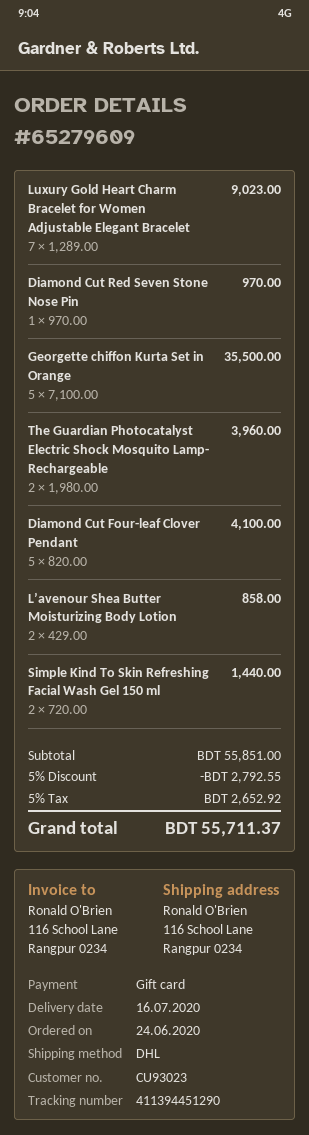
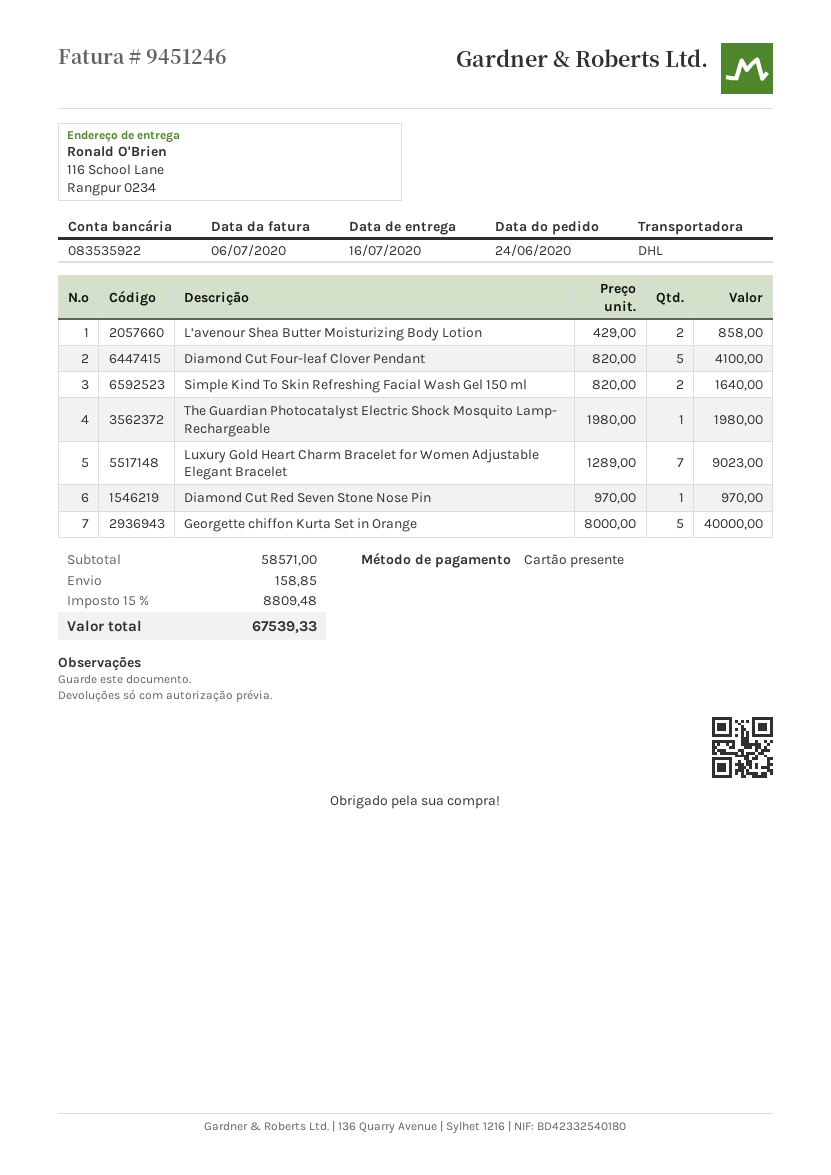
Georgette chiffon Kurta Set in Orange: 5 x 7100.00 = 35500.00 -> 5 x 8000.00 = 40000.00
The Guardian Photocatalyst Electric Shock Mosquito Lamp- Rechargeable: 2 x 1980.00 = 3960.00 -> 1 x 1980.00 = 1980.00
Simple Kind To Skin Refreshing Facial Wash Gel 150 ml: 2 x 720.00 = 1440.00 -> 2 x 820.00 = 1640.00
subtotal: 55851.00 -> 58571.00
discount: 5% = 2792.55 -> none
shipping: none -> 158.85
tax: 5% = 2652.92 -> 15% = 8809.48
total: 55711.37 -> 67539.33

